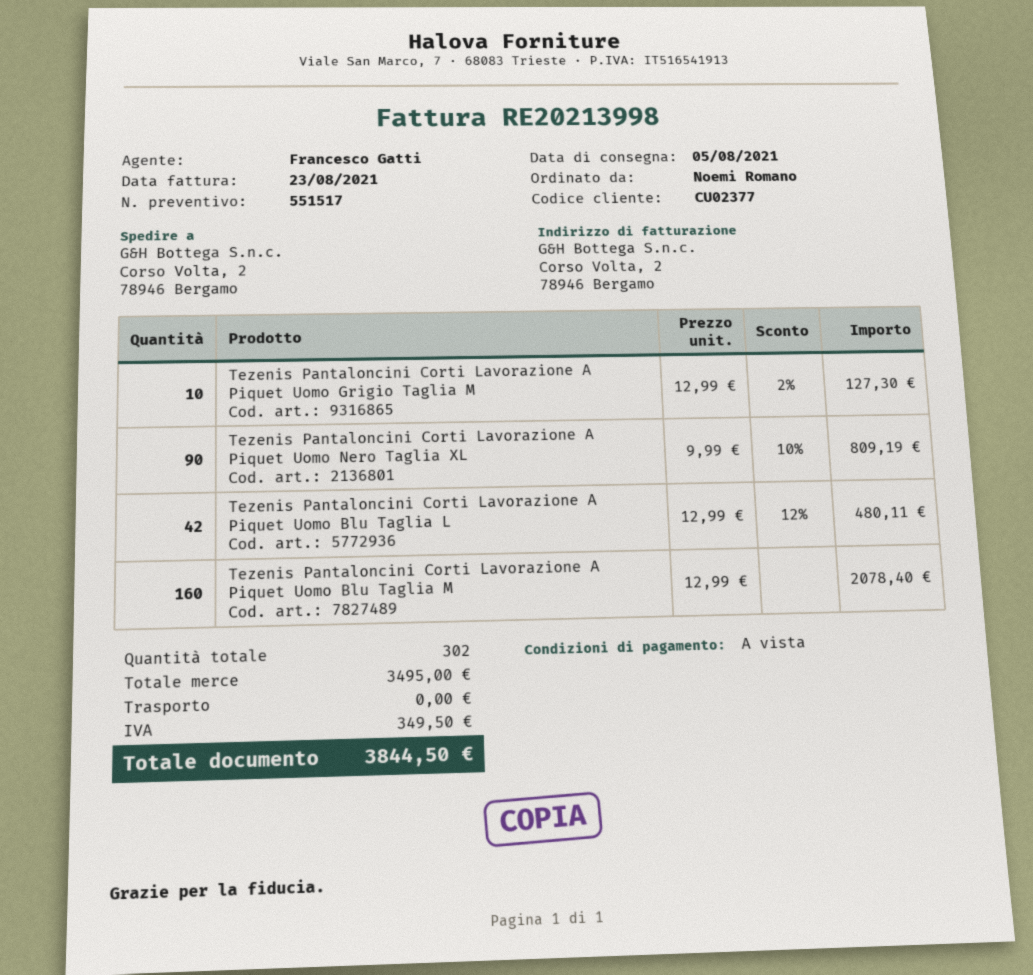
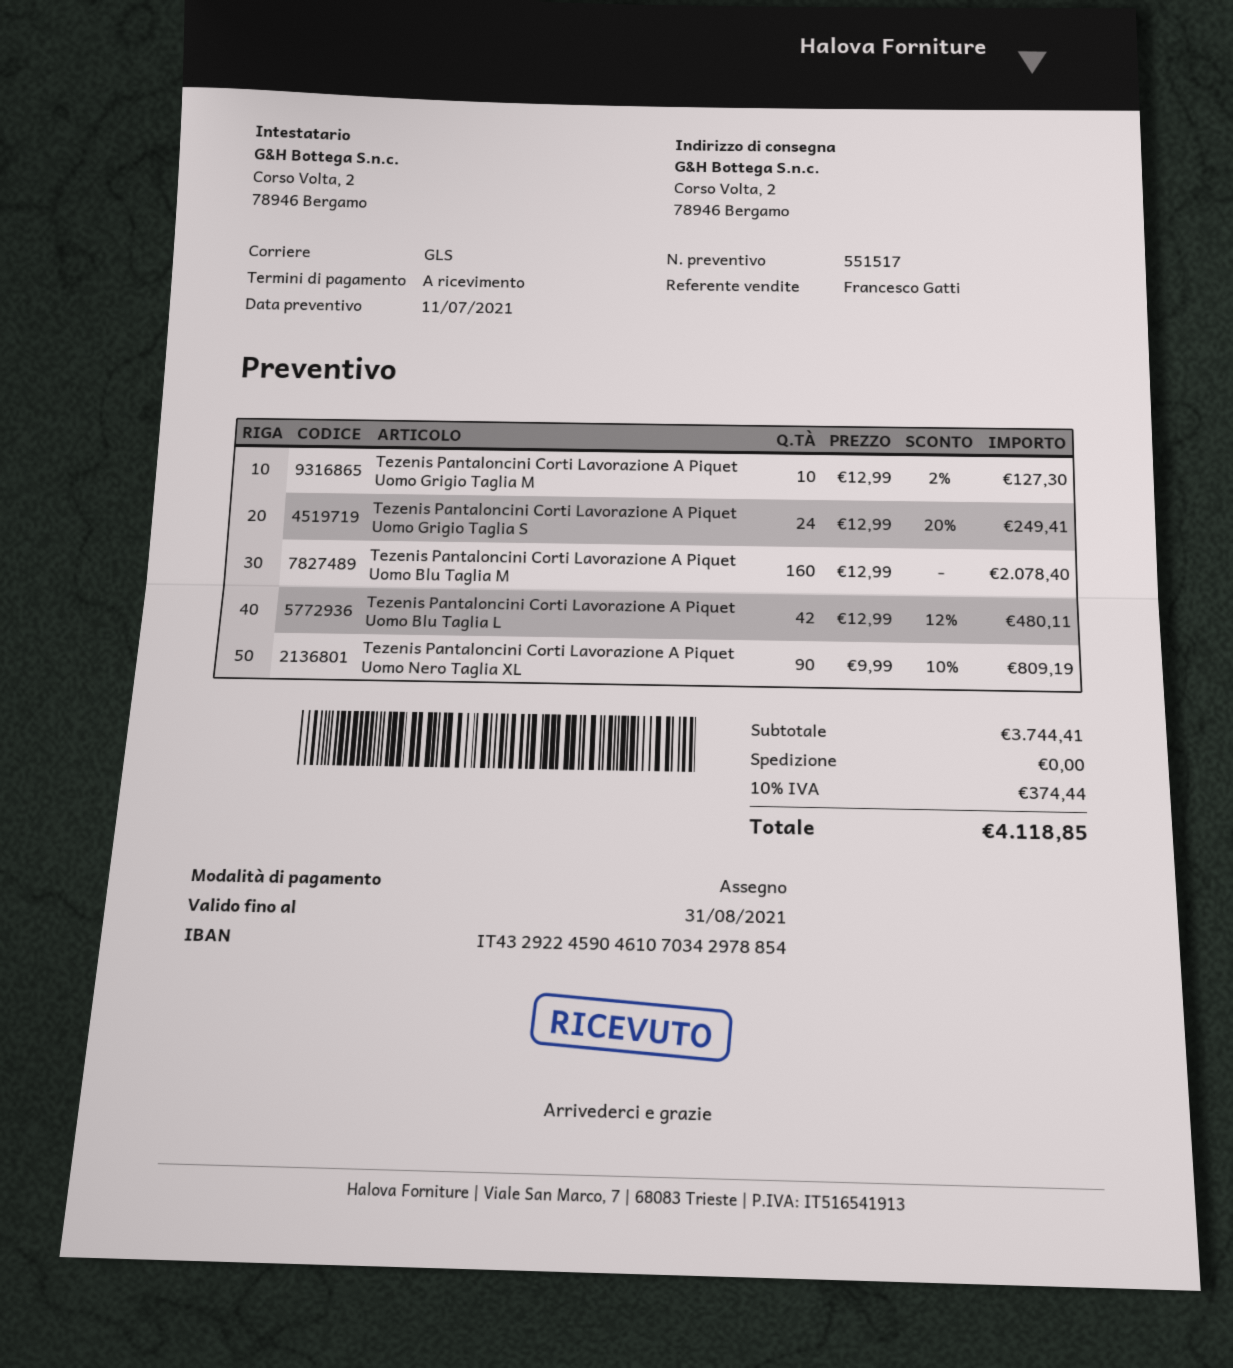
Tezenis Pantaloncini Corti Lavorazione A Piquet Uomo Grigio Taglia S: none -> 24 x 12.99 - 20% = 249.41
subtotal: 3495.00 -> 3744.41
tax: 349.50 -> 374.44
total: 3844.50 -> 4118.85

